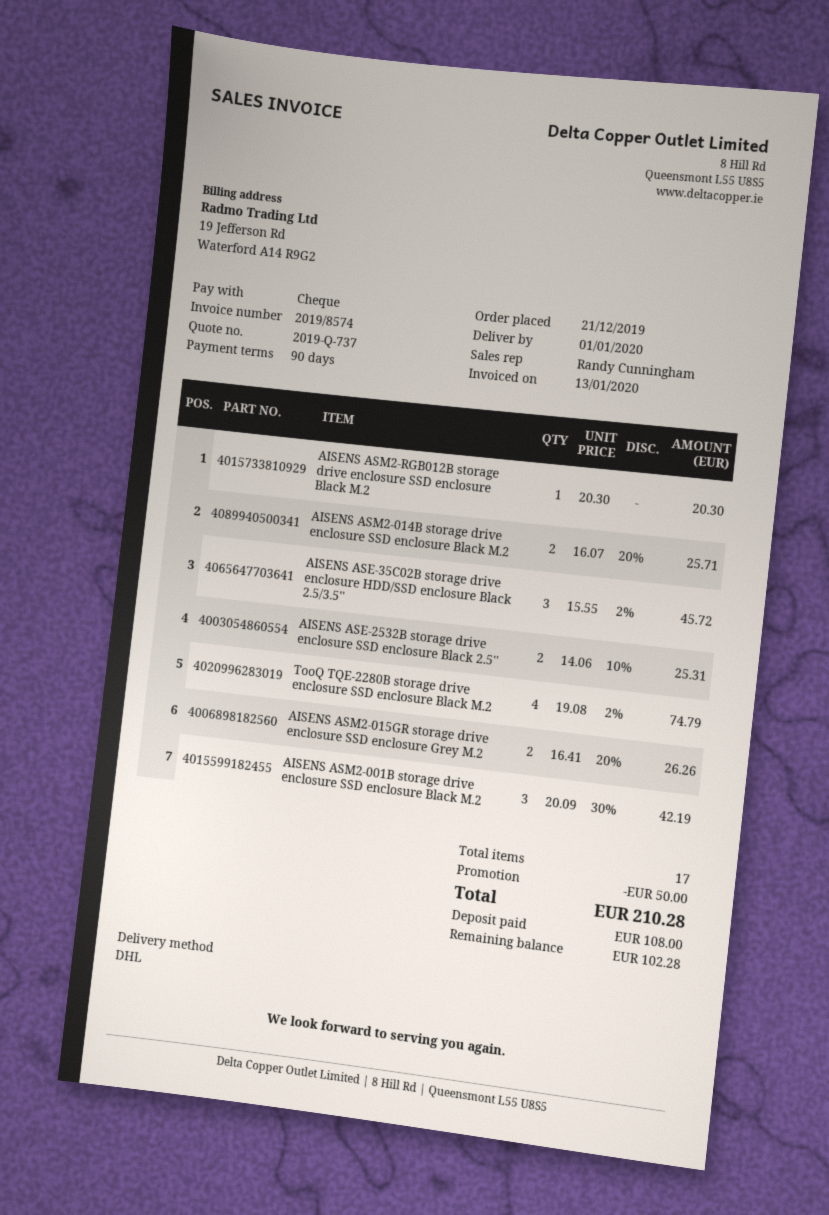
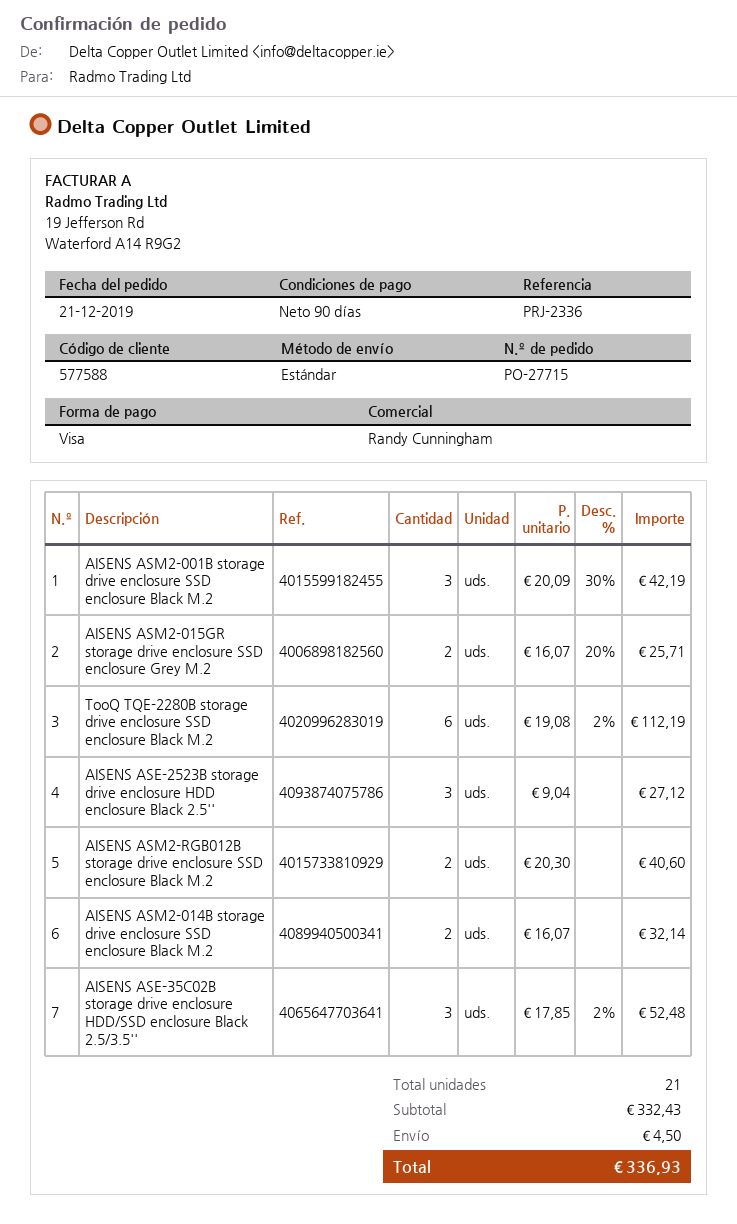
payment method: cheque -> Visa
shipping method: DHL -> standard
AISENS ASM2-RGB012B storage drive enclosure SSD enclosure Black M.2: 1 x 20.30 = 20.30 -> 2 x 20.30 = 40.60
AISENS ASM2-014B storage drive enclosure SSD enclosure Black M.2: 2 x 16.07 - 20% = 25.71 -> 2 x 16.07 = 32.14
AISENS ASE-35C02B storage drive enclosure HDD/SSD enclosure Black 2.5/3.5'': 3 x 15.55 - 2% = 45.72 -> 3 x 17.85 - 2% = 52.48
AISENS ASE-2532B storage drive enclosure SSD enclosure Black 2.5'': 2 x 14.06 - 10% = 25.31 -> none
TooQ TQE-2280B storage drive enclosure SSD enclosure Black M.2: 4 x 19.08 - 2% = 74.79 -> 6 x 19.08 - 2% = 112.19
AISENS ASM2-015GR storage drive enclosure SSD enclosure Grey M.2: 2 x 16.41 - 20% = 26.26 -> 2 x 16.07 - 20% = 25.71
AISENS ASE-2523B storage drive enclosure HDD enclosure Black 2.5'': none -> 3 x 9.04 = 27.12
total quantity: 17 -> 21
discount: 50.00 -> none
shipping: none -> 4.50
total: 210.28 -> 336.93

